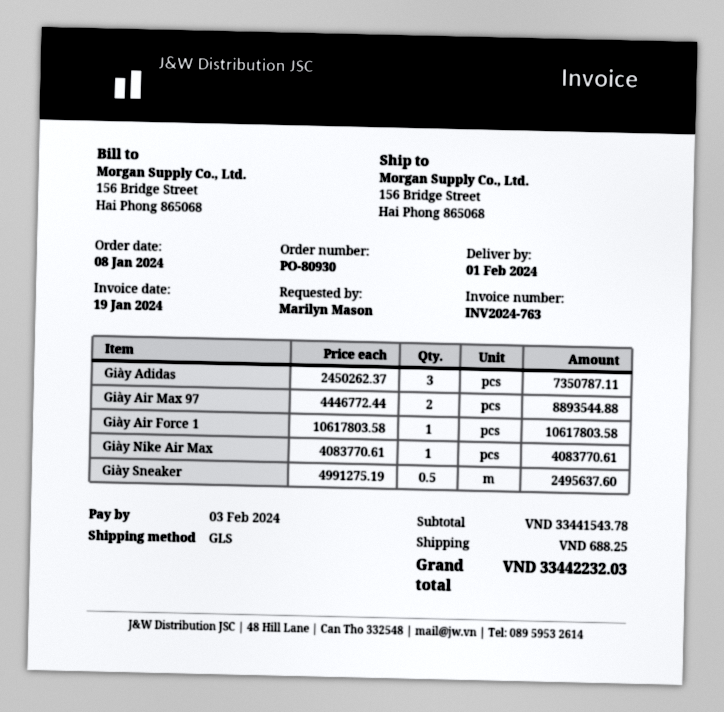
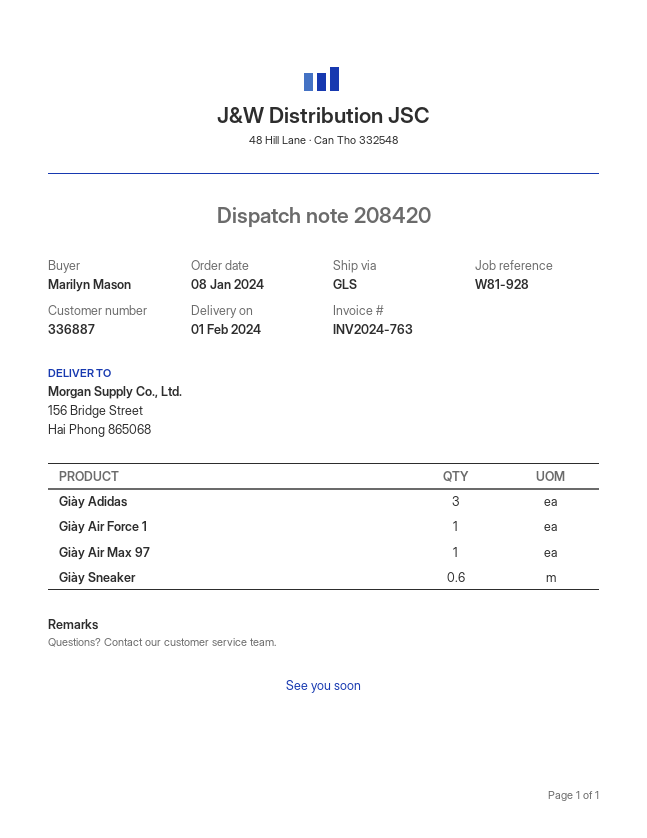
Giày Air Max 97: 2 -> 1
Giày Nike Air Max: 1 -> none
Giày Sneaker: 0.5 -> 0.6

